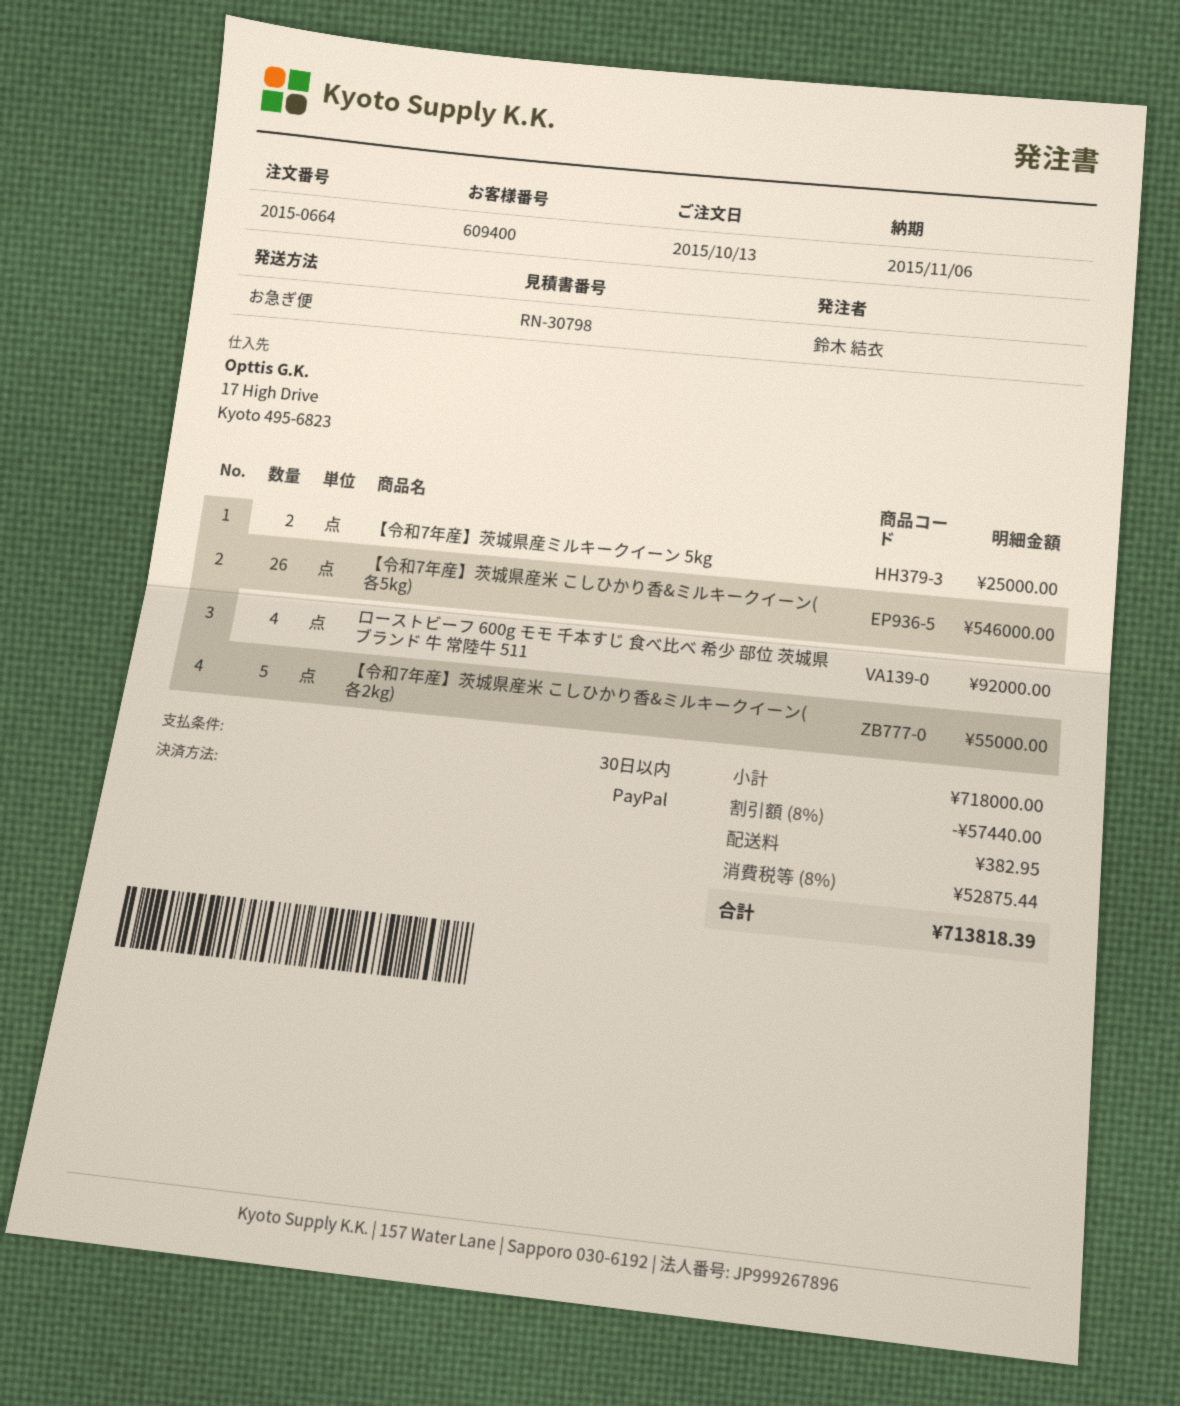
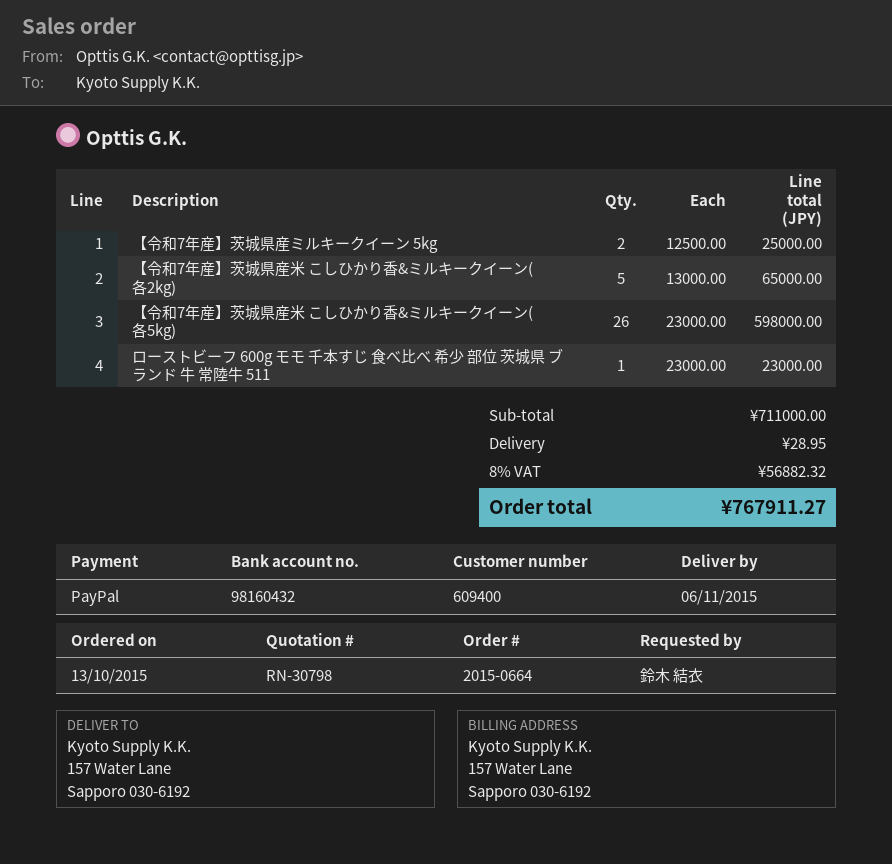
【令和7年産】茨城県産米 こしひかり香&ミルキークイーン(各5kg): 26 for 546000.00 -> 26 for 598000.00
ローストビーフ 600g モモ 千本すじ 食べ比べ 希少 部位 茨城県 ブランド 牛 常陸牛 511: 4 for 92000.00 -> 1 for 23000.00
【令和7年産】茨城県産米 こしひかり香&ミルキークイーン(各2kg): 5 for 55000.00 -> 5 for 65000.00
subtotal: 718000.00 -> 711000.00
discount: 8% = 57440.00 -> none
shipping: 382.95 -> 28.95
tax: 8% = 52875.44 -> 8% = 56882.32
total: 713818.39 -> 767911.27

